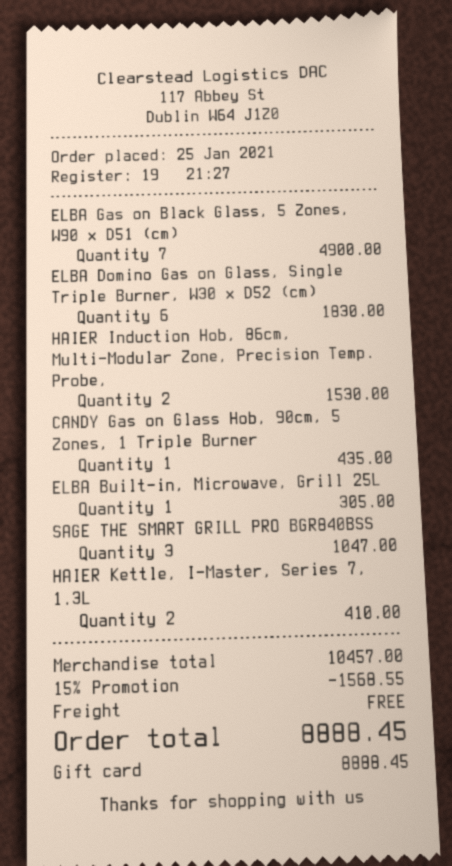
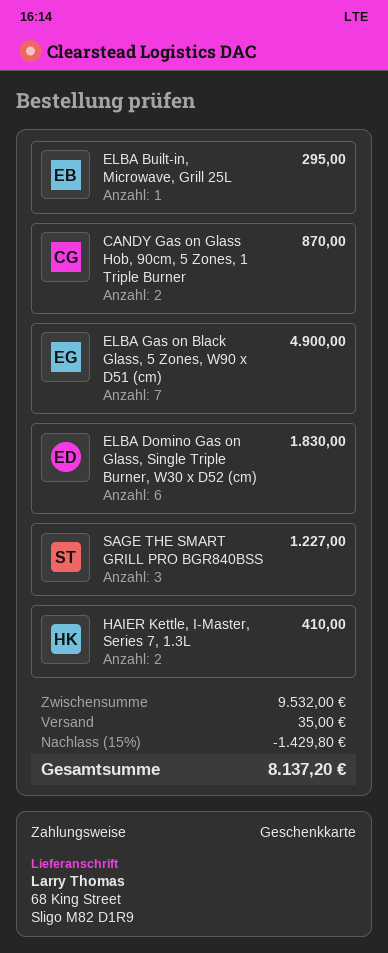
HAIER Induction Hob, 86cm, Multi-Modular Zone, Precision Temp. Probe,: 2 for 1530.00 -> none
CANDY Gas on Glass Hob, 90cm, 5 Zones, 1 Triple Burner: 1 for 435.00 -> 2 for 870.00
ELBA Built-in, Microwave, Grill 25L: 1 for 305.00 -> 1 for 295.00
SAGE THE SMART GRILL PRO BGR840BSS: 3 for 1047.00 -> 3 for 1227.00
subtotal: 10457.00 -> 9532.00
discount: 15% = 1568.55 -> 15% = 1429.80
shipping: 0.00 -> 35.00
total: 8888.45 -> 8137.20

